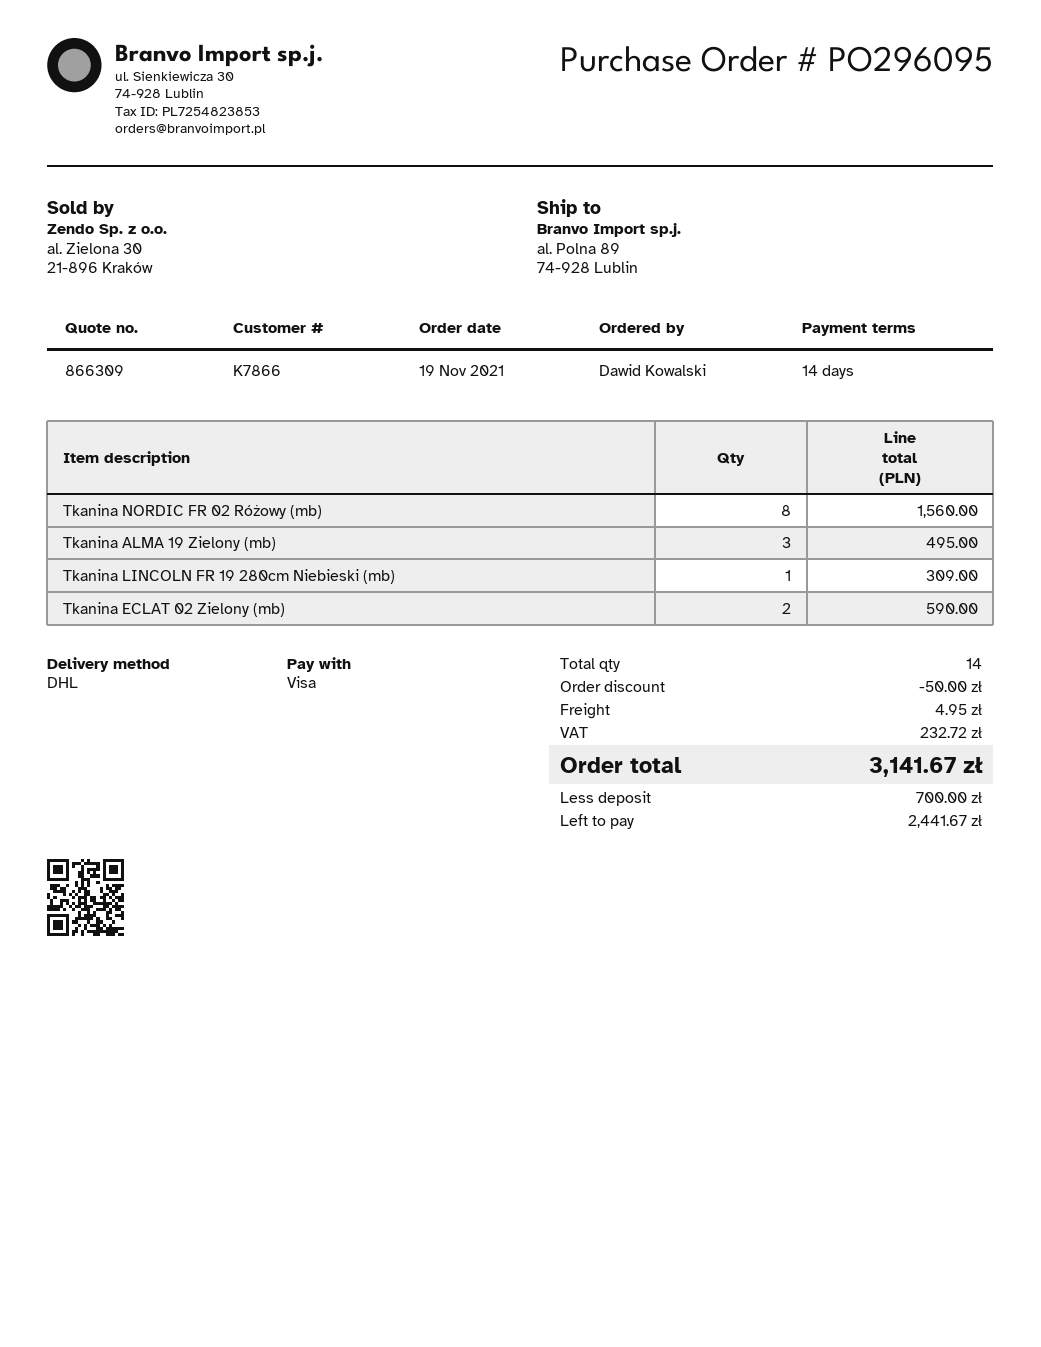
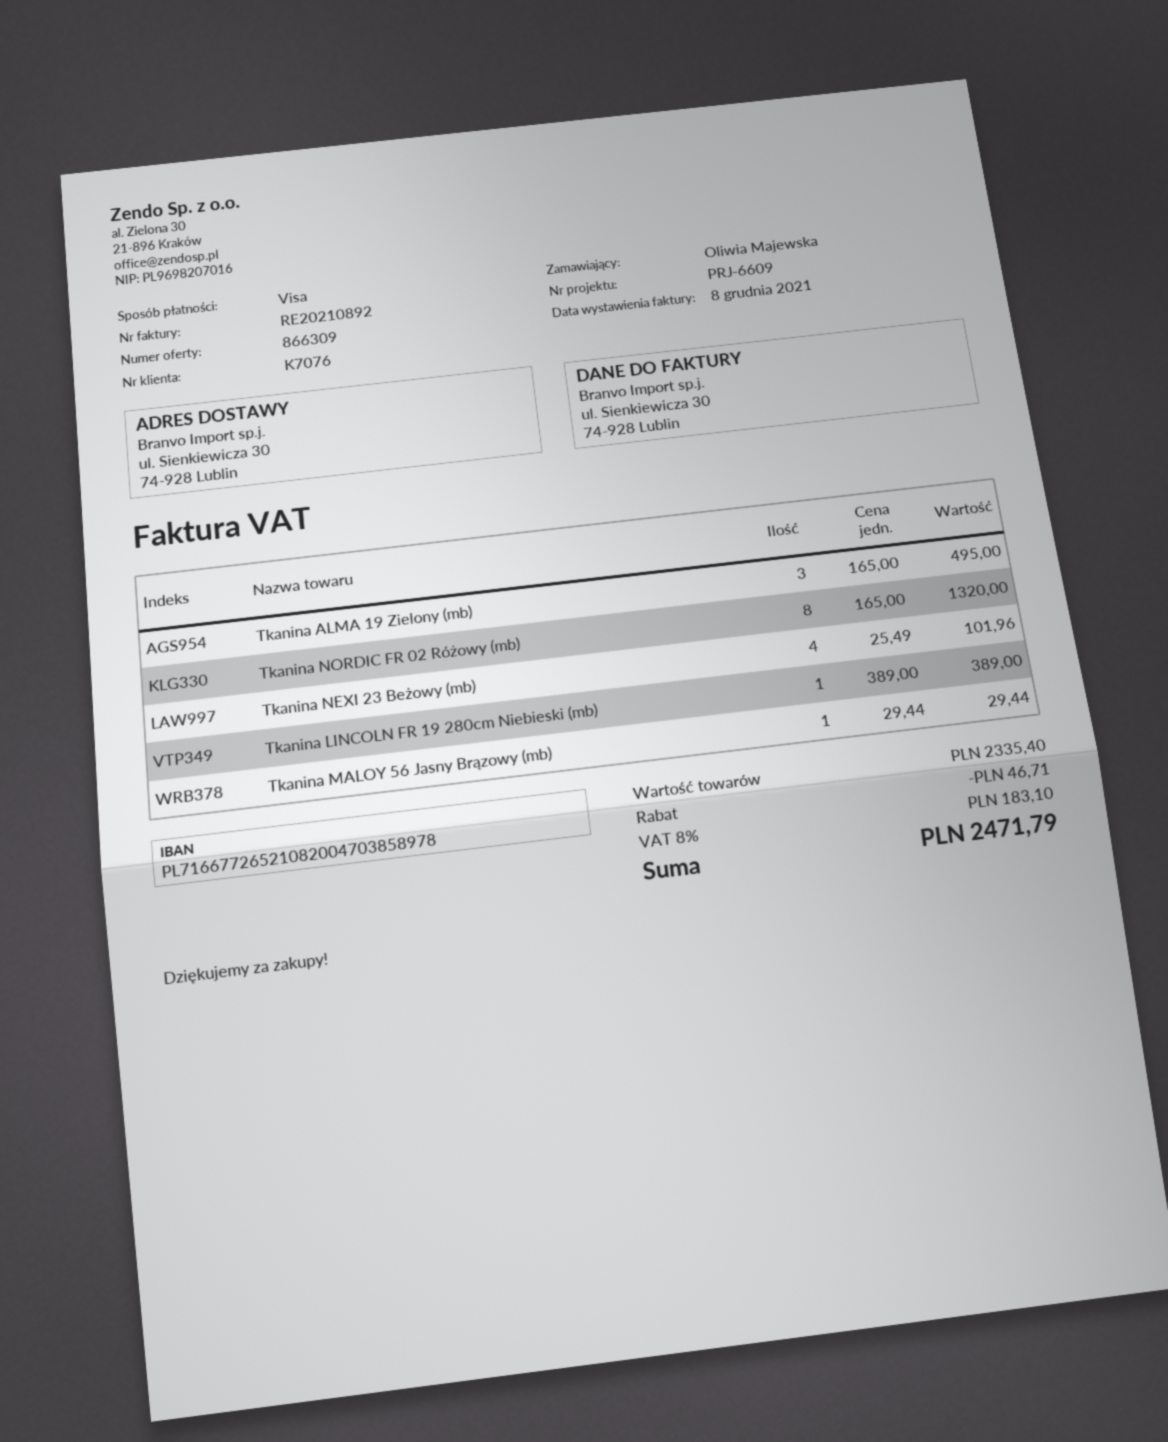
customer number: K7866 -> K7076
ordered by: Dawid Kowalski -> Oliwia Majewska
ship to: al. Polna 89, 74-928 Lublin -> ul. Sienkiewicza 30, 74-928 Lublin
Tkanina NORDIC FR 02 Różowy (mb): 8 for 1560.00 -> 8 for 1320.00
Tkanina LINCOLN FR 19 280cm Niebieski (mb): 1 for 309.00 -> 1 for 389.00
Tkanina ECLAT 02 Zielony (mb): 2 for 590.00 -> none
Tkanina NEXI 23 Beżowy (mb): none -> 4 for 101.96
Tkanina MALOY 56 Jasny Brązowy (mb): none -> 1 for 29.44
discount: 50.00 -> 46.71
shipping: 4.95 -> none
tax: 232.72 -> 183.10
total: 3141.67 -> 2471.79

